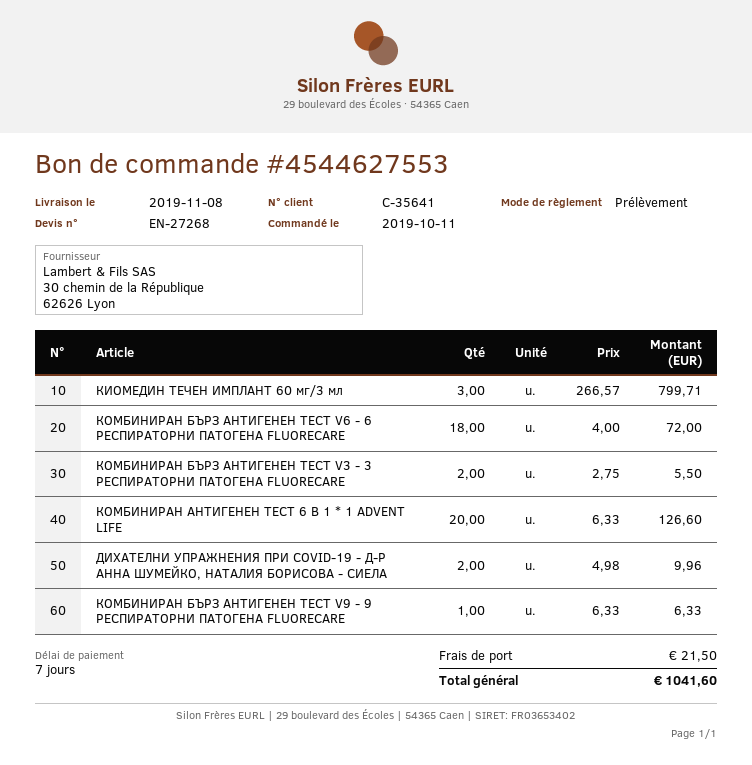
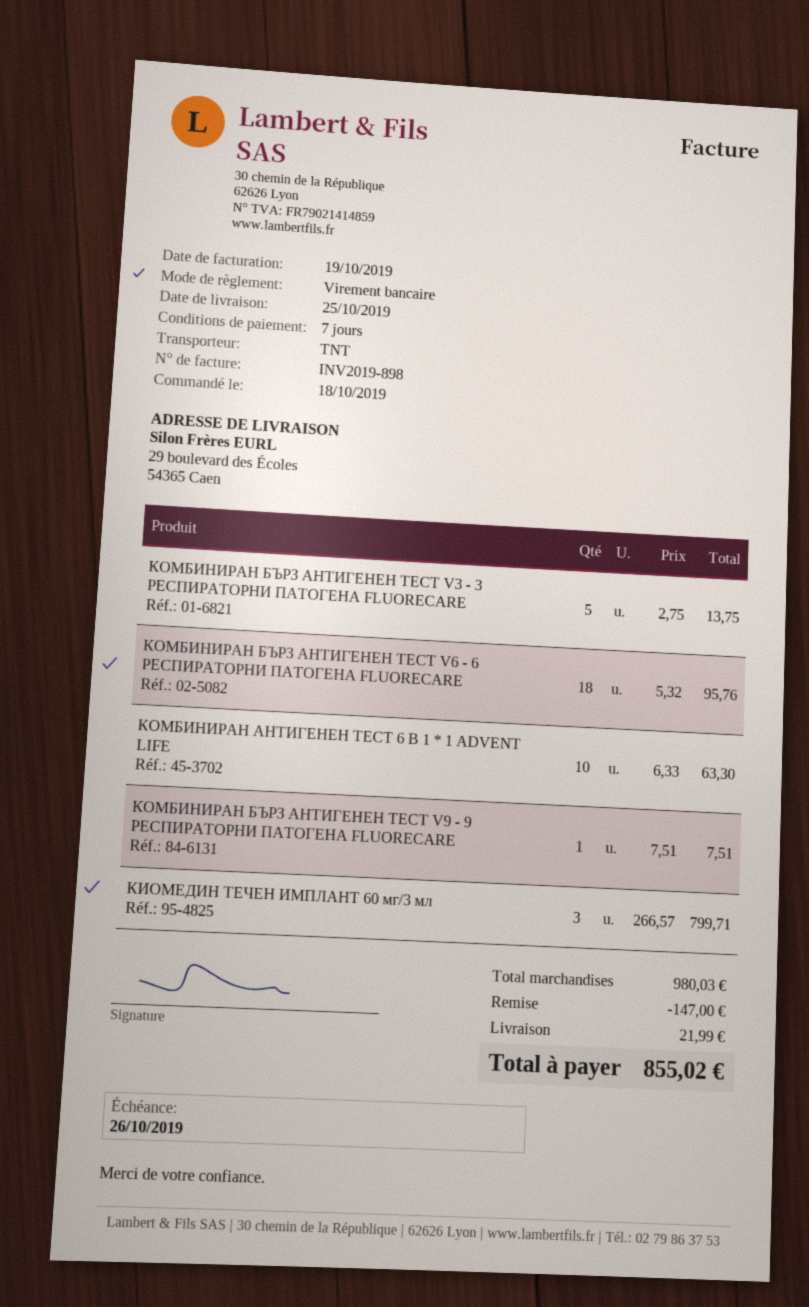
order date: 2019-10-11 -> 2019-10-18
delivery date: 2019-11-08 -> 2019-10-25
payment method: direct debit -> bank transfer
КОМБИНИРАН БЪРЗ АНТИГЕНЕН ТЕСТ V6 - 6 РЕСПИРАТОРНИ ПАТОГЕНА FLUORECARE: 18 x 4.00 = 72.00 -> 18 x 5.32 = 95.76
КОМБИНИРАН БЪРЗ АНТИГЕНЕН ТЕСТ V3 - 3 РЕСПИРАТОРНИ ПАТОГЕНА FLUORECARE: 2 x 2.75 = 5.50 -> 5 x 2.75 = 13.75
КОМБИНИРАН АНТИГЕНЕН ТЕСТ 6 В 1 * 1 ADVENT LIFE: 20 x 6.33 = 126.60 -> 10 x 6.33 = 63.30
ДИХАТЕЛНИ УПРАЖНЕНИЯ ПРИ COVID-19 - Д-Р АННА ШУМЕЙКО, НАТАЛИЯ БОРИСОВА - СИЕЛА: 2 x 4.98 = 9.96 -> none
КОМБИНИРАН БЪРЗ АНТИГЕНЕН ТЕСТ V9 - 9 РЕСПИРАТОРНИ ПАТОГЕНА FLUORECARE: 1 x 6.33 = 6.33 -> 1 x 7.51 = 7.51
discount: none -> 147.00
shipping: 21.50 -> 21.99
total: 1041.60 -> 855.02

